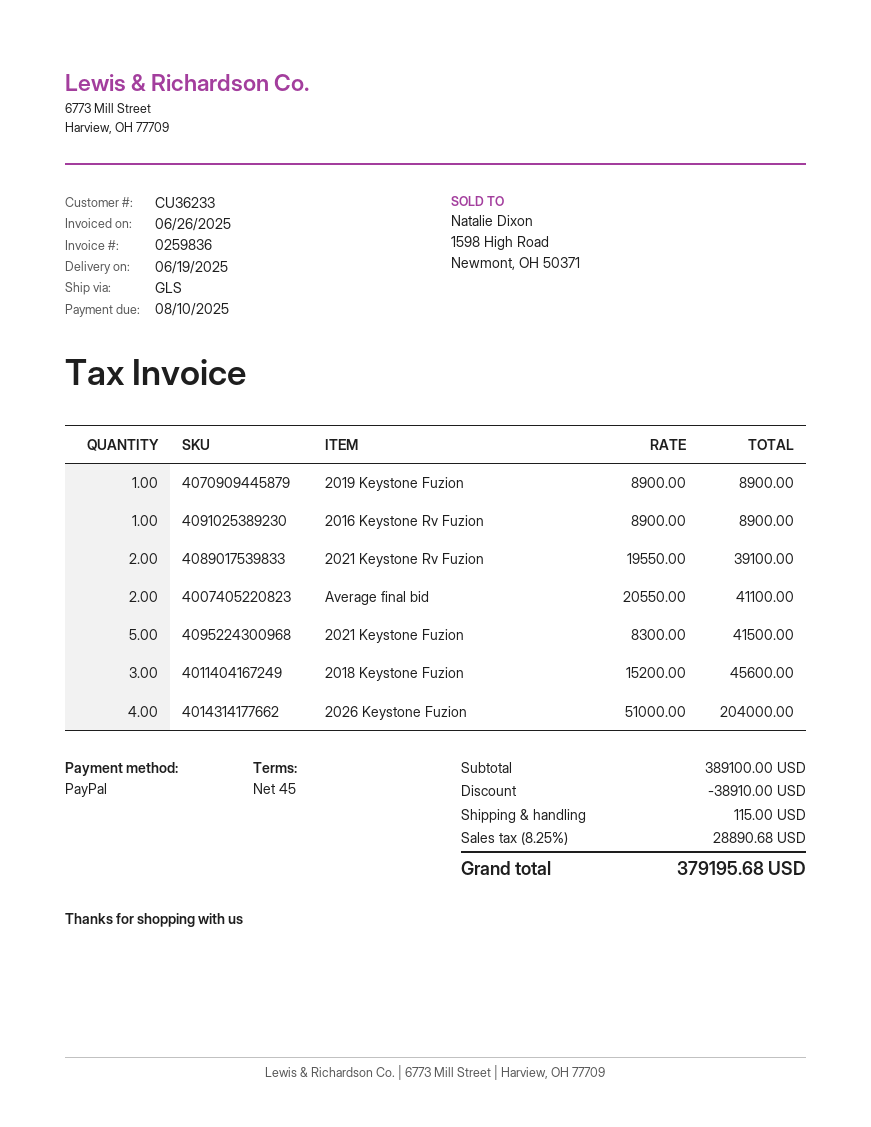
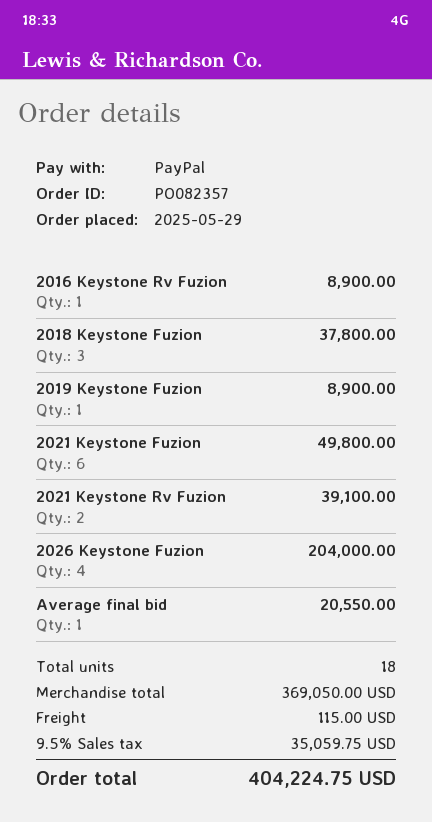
Average final bid: 2 for 41100.00 -> 1 for 20550.00
2021 Keystone Fuzion: 5 for 41500.00 -> 6 for 49800.00
2018 Keystone Fuzion: 3 for 45600.00 -> 3 for 37800.00
subtotal: 389100.00 -> 369050.00
discount: 38910.00 -> none
tax: 8.25% = 28890.68 -> 9.5% = 35059.75
total: 379195.68 -> 404224.75

